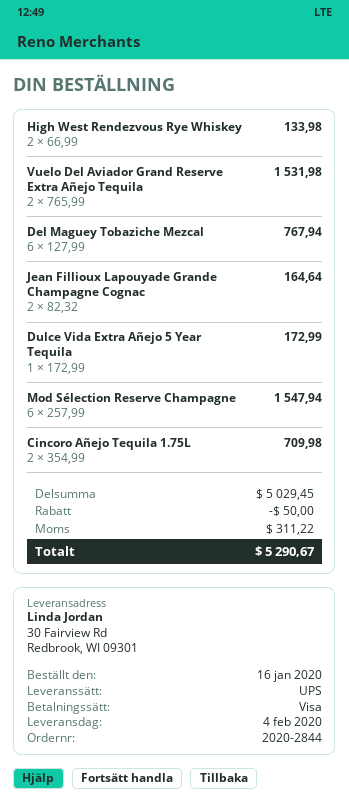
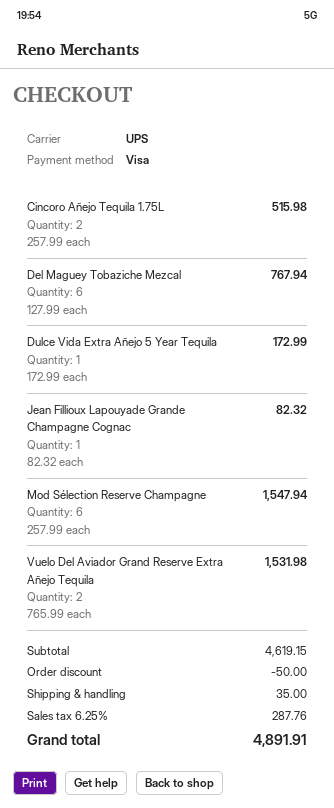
High West Rendezvous Rye Whiskey: 2 x 66.99 = 133.98 -> none
Jean Fillioux Lapouyade Grande Champagne Cognac: 2 x 82.32 = 164.64 -> 1 x 82.32 = 82.32
Cincoro Añejo Tequila 1.75L: 2 x 354.99 = 709.98 -> 2 x 257.99 = 515.98
subtotal: 5029.45 -> 4619.15
shipping: none -> 35.00
tax: 311.22 -> 287.76
total: 5290.67 -> 4891.91

